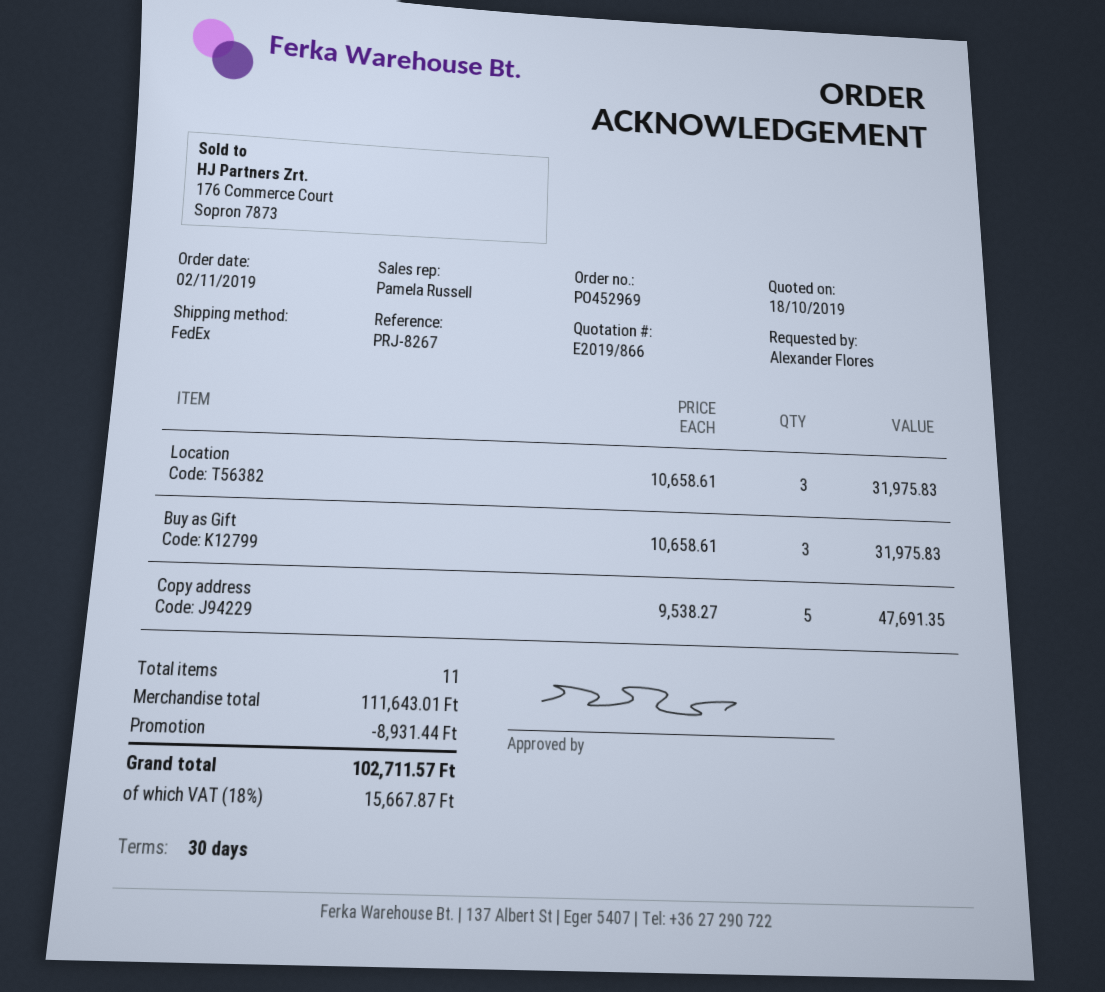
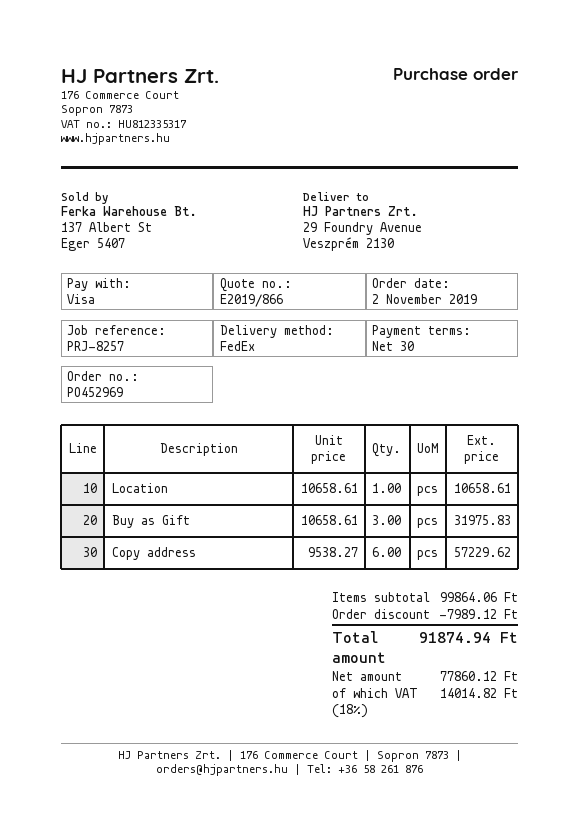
reference: PRJ-8267 -> PRJ-8257
Location: 3 x 10658.61 = 31975.83 -> 1 x 10658.61 = 10658.61
Copy address: 5 x 9538.27 = 47691.35 -> 6 x 9538.27 = 57229.62
subtotal: 111643.01 -> 99864.06
discount: 8931.44 -> 7989.12
tax: 18% = 15667.87 -> 18% = 14014.82
total: 102711.57 -> 91874.94

